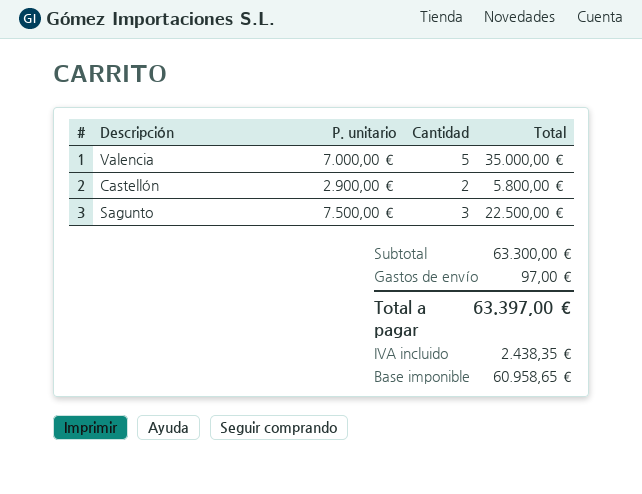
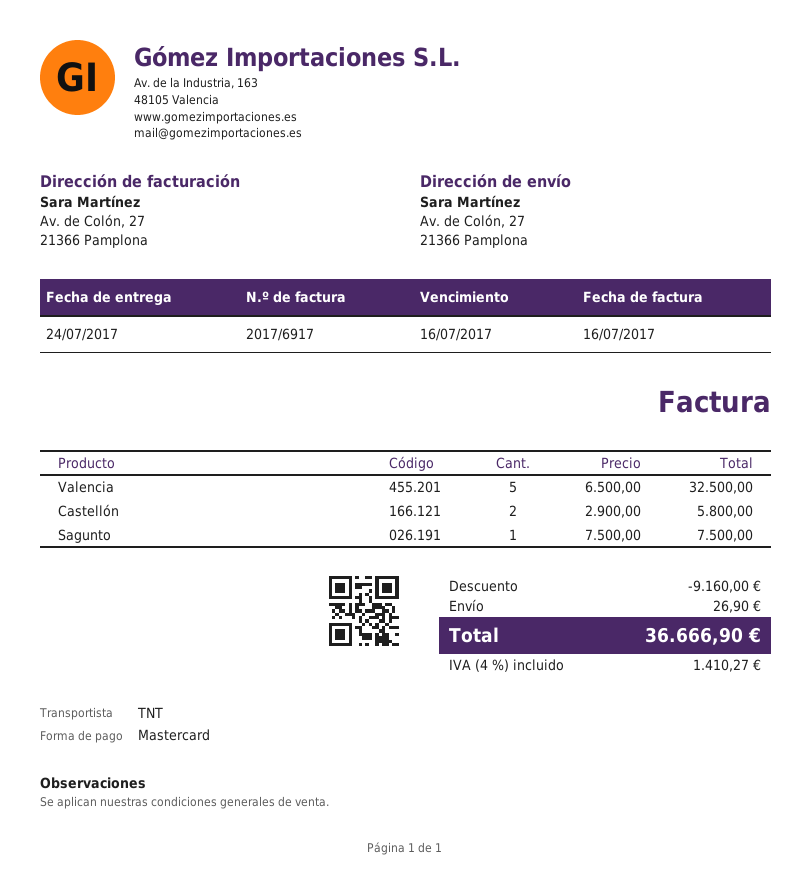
Valencia: 5 x 7000.00 = 35000.00 -> 5 x 6500.00 = 32500.00
Sagunto: 3 x 7500.00 = 22500.00 -> 1 x 7500.00 = 7500.00
discount: none -> 9160.00
shipping: 97.00 -> 26.90
tax: 2438.35 -> 1410.27
total: 63397.00 -> 36666.90

